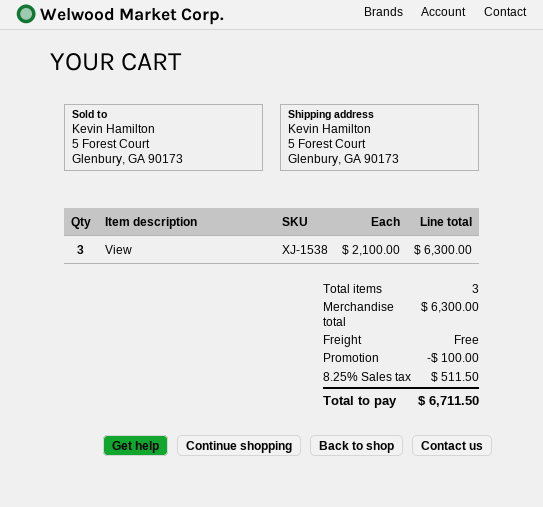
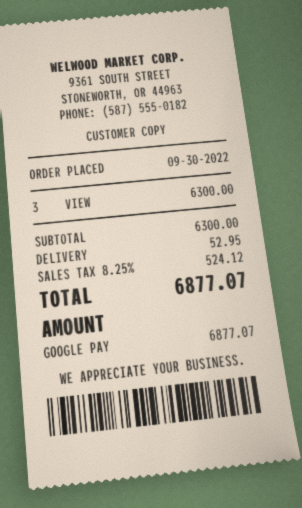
discount: 100.00 -> none
shipping: 0.00 -> 52.95
tax: 8.25% = 511.50 -> 8.25% = 524.12
total: 6711.50 -> 6877.07

